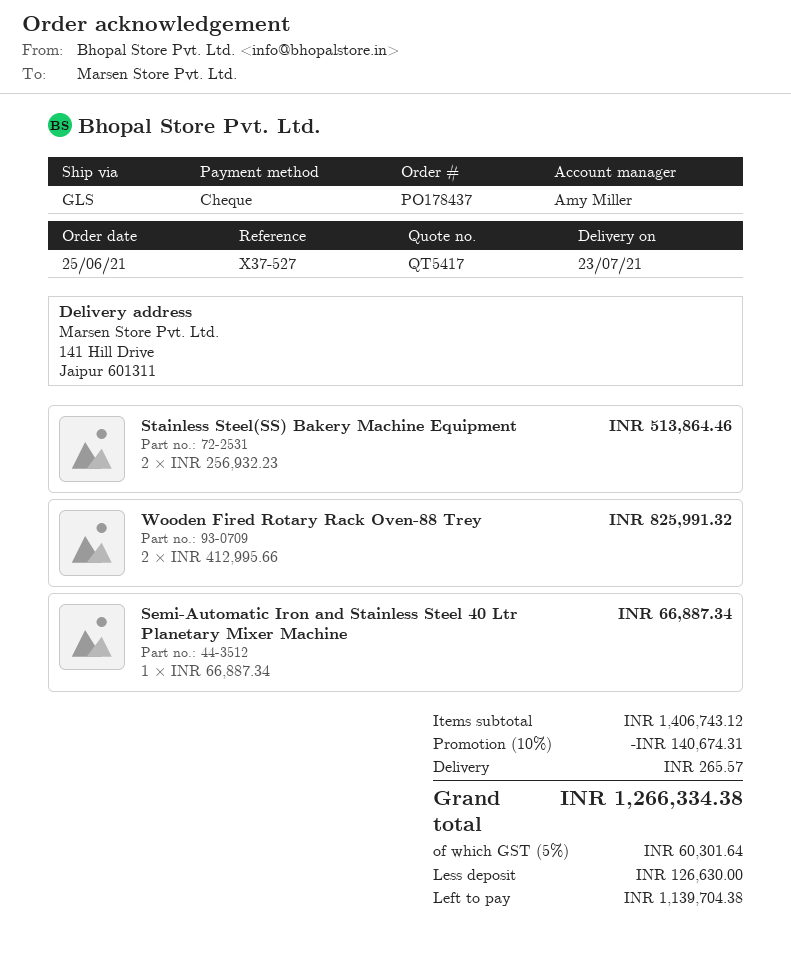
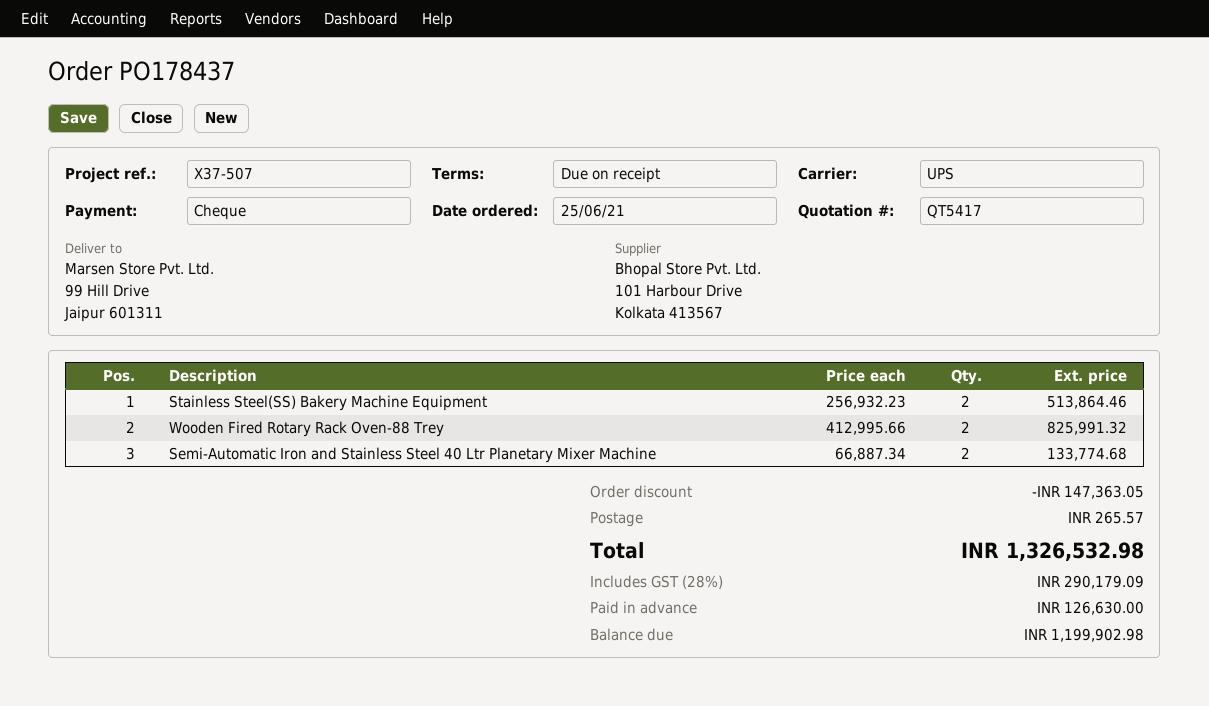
reference: X37-527 -> X37-507
shipping method: GLS -> UPS
ship to: 141 Hill Drive, Jaipur 601311 -> 99 Hill Drive, Jaipur 601311
Semi-Automatic Iron and Stainless Steel 40 Ltr Planetary Mixer Machine: 1 x 66887.34 = 66887.34 -> 2 x 66887.34 = 133774.68
discount: 140674.31 -> 147363.05
tax: 5% = 60301.64 -> 28% = 290179.09
total: 1266334.38 -> 1326532.98
balance: 1139704.38 -> 1199902.98

